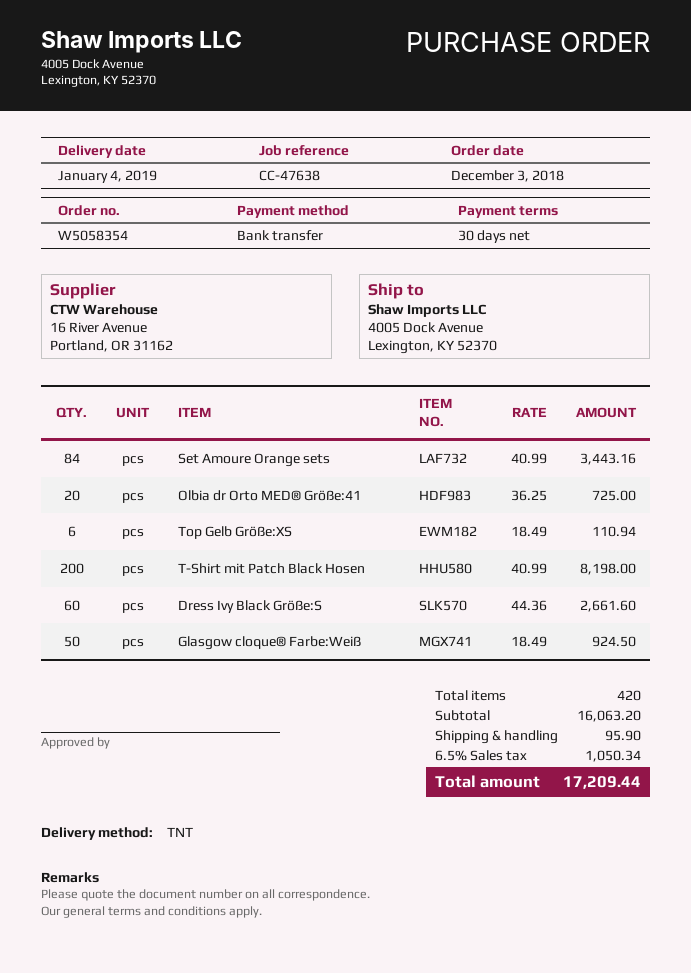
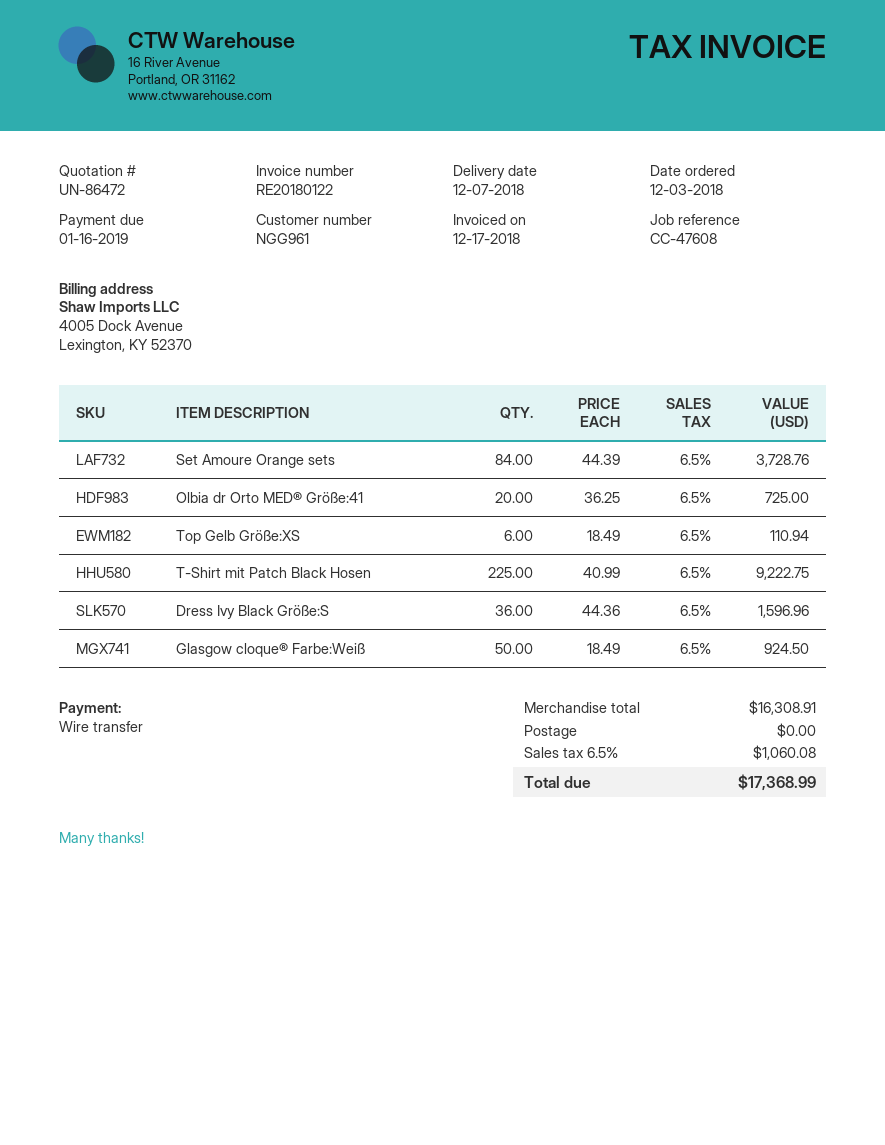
delivery date: 2019-01-04 -> 2018-12-07
reference: CC-47638 -> CC-47608
Set Amoure Orange sets: 84 x 40.99 = 3443.16 -> 84 x 44.39 = 3728.76
T-Shirt mit Patch Black Hosen: 200 x 40.99 = 8198.00 -> 225 x 40.99 = 9222.75
Dress Ivy Black Größe:S: 60 x 44.36 = 2661.60 -> 36 x 44.36 = 1596.96
subtotal: 16063.20 -> 16308.91
shipping: 95.90 -> 0.00
tax: 6.5% = 1050.34 -> 6.5% = 1060.08
total: 17209.44 -> 17368.99

